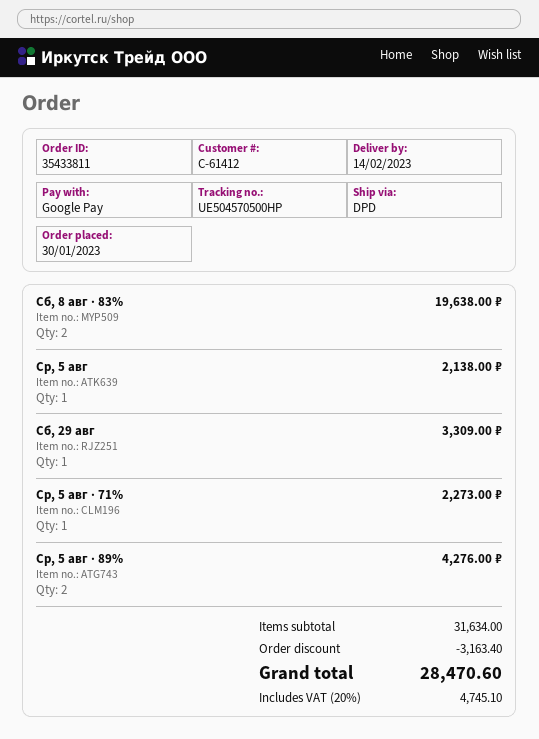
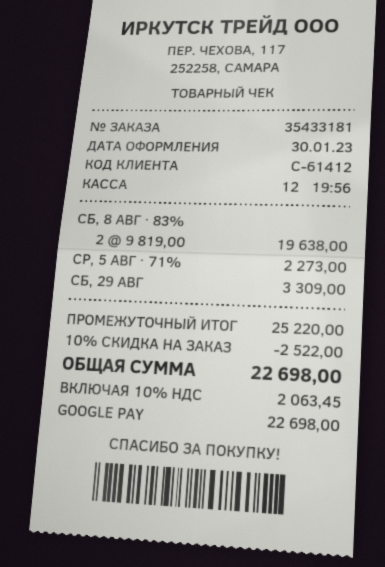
order number: 35433811 -> 35433181
Ср, 5 авг: 1 for 2138.00 -> none
Ср, 5 авг · 89%: 2 for 4276.00 -> none
subtotal: 31634.00 -> 25220.00
discount: 3163.40 -> 2522.00
tax: 20% = 4745.10 -> 10% = 2063.45
total: 28470.60 -> 22698.00

